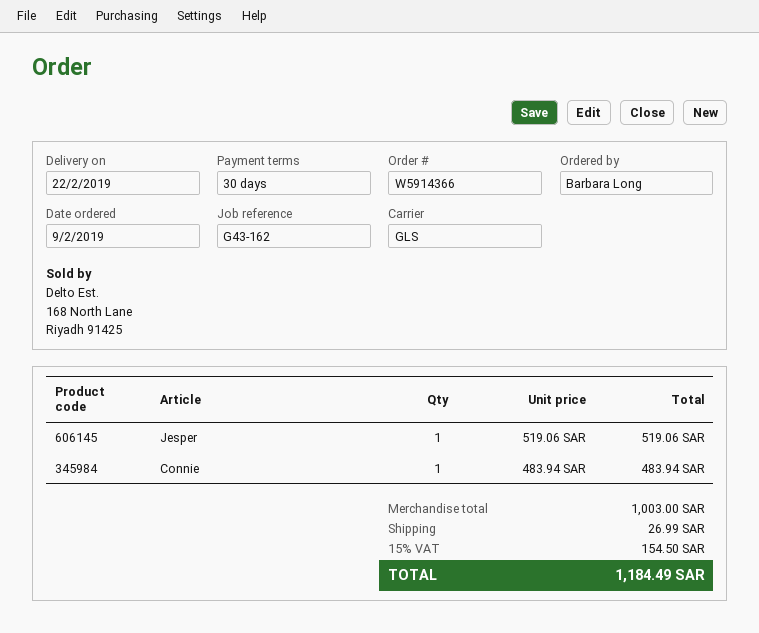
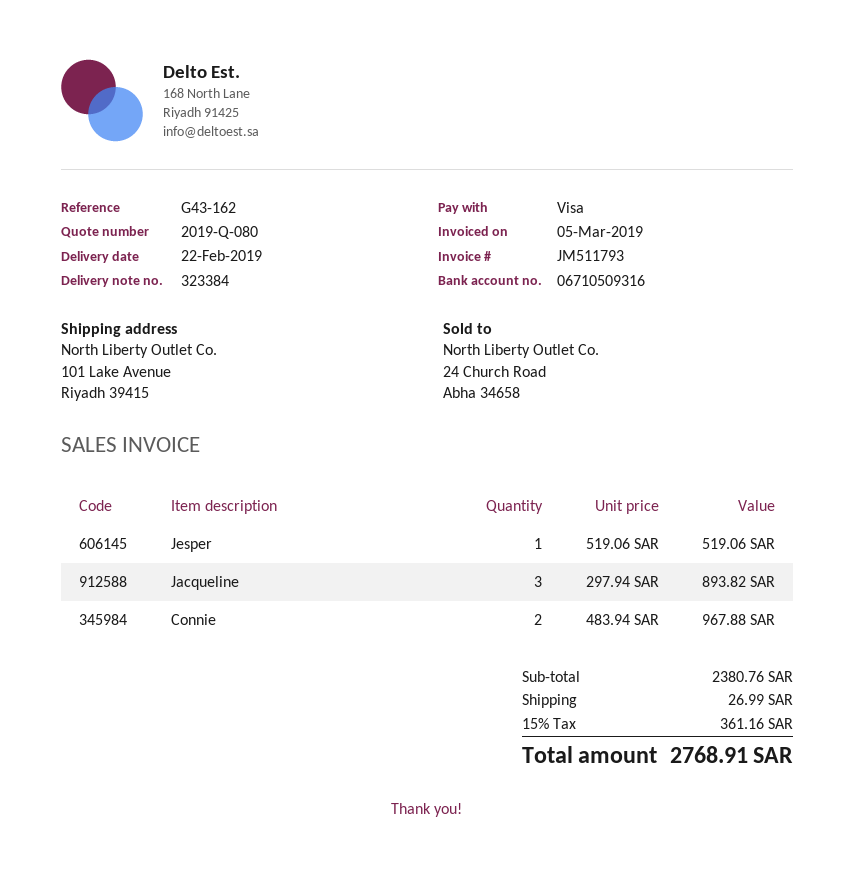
Connie: 1 x 483.94 = 483.94 -> 2 x 483.94 = 967.88
Jacqueline: none -> 3 x 297.94 = 893.82
subtotal: 1003.00 -> 2380.76
tax: 15% = 154.50 -> 15% = 361.16
total: 1184.49 -> 2768.91

